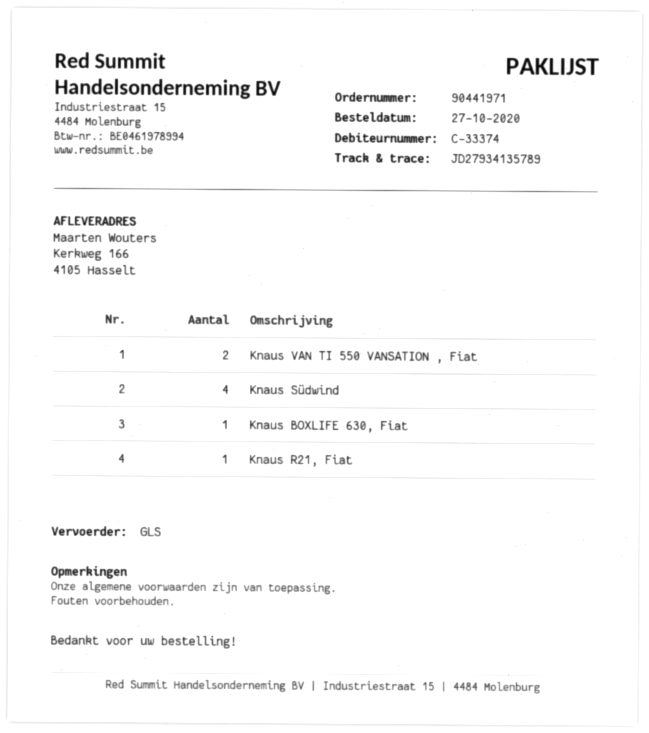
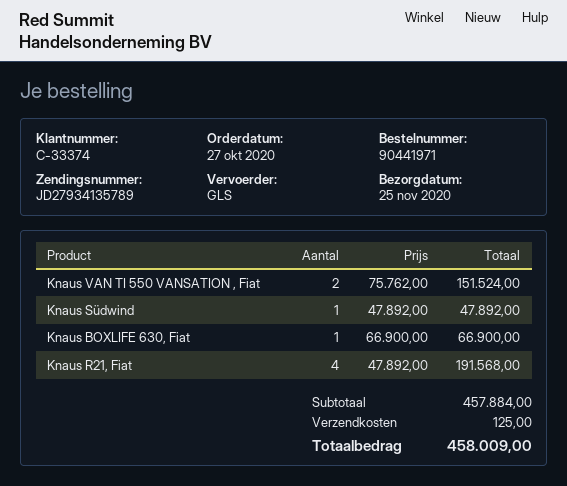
Knaus Südwind: 4 -> 1
Knaus R21, Fiat: 1 -> 4

